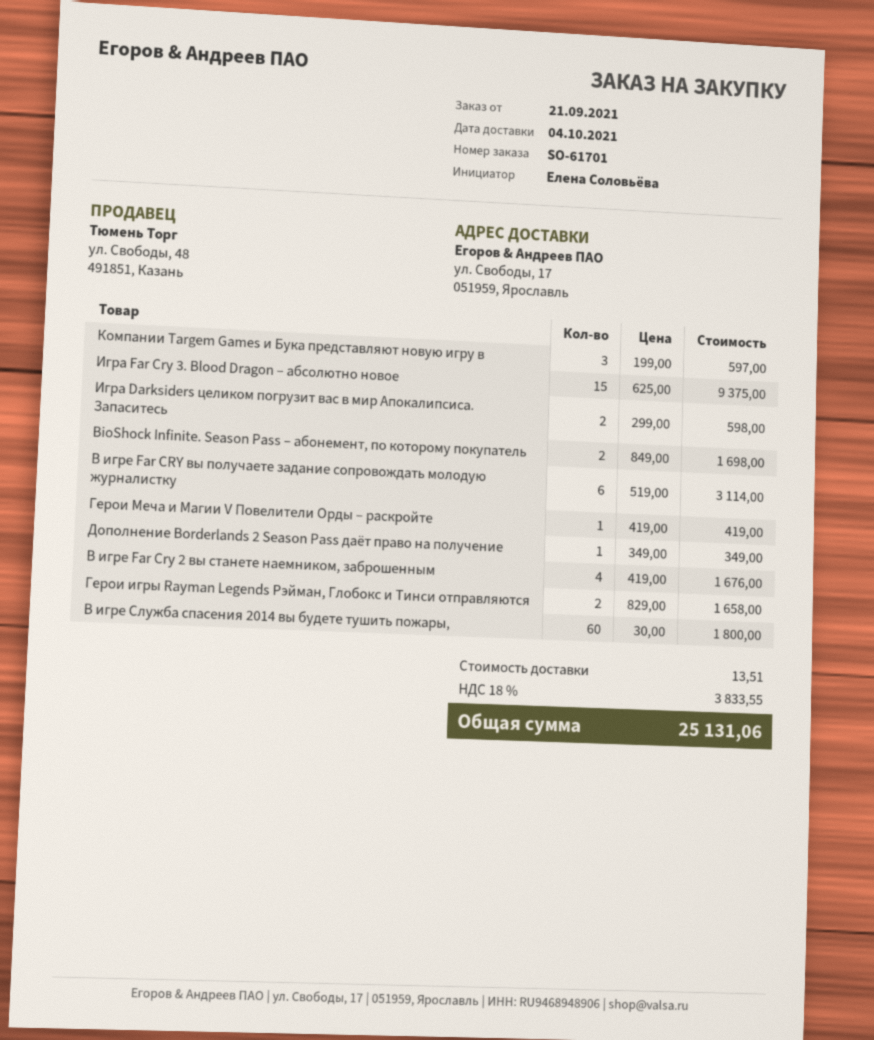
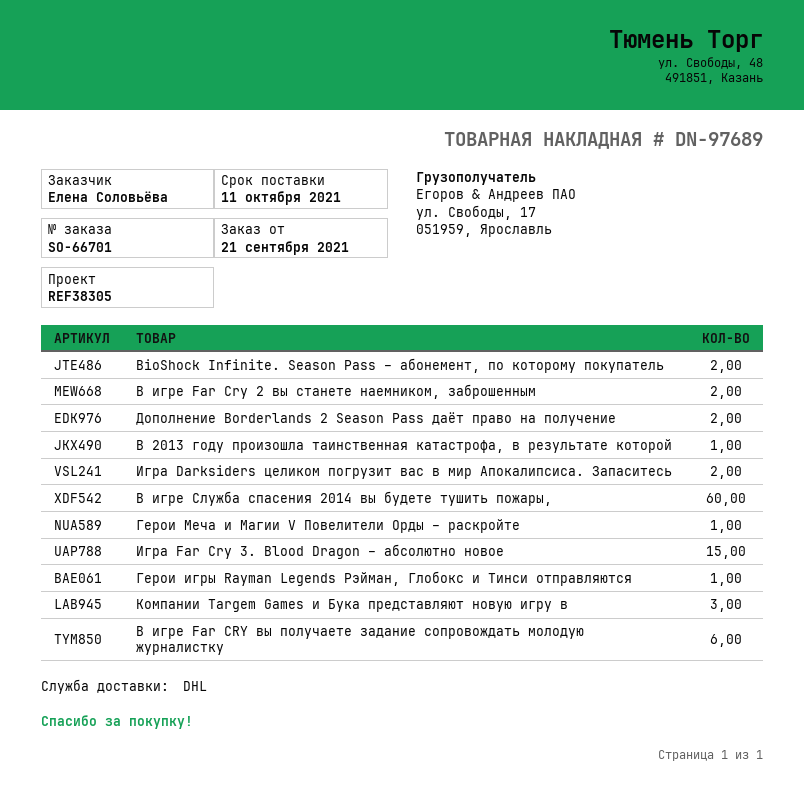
order number: SO-61701 -> SO-66701
delivery date: 2021-10-04 -> 2021-10-11
Дополнение Borderlands 2 Season Pass даёт право на получение: 1 -> 2
В игре Far Cry 2 вы станете наемником, заброшенным: 4 -> 2
Герои игры Rayman Legends Рэйман, Глобокс и Тинси отправляются: 2 -> 1
В 2013 году произошла таинственная катастрофа, в результате которой: none -> 1

